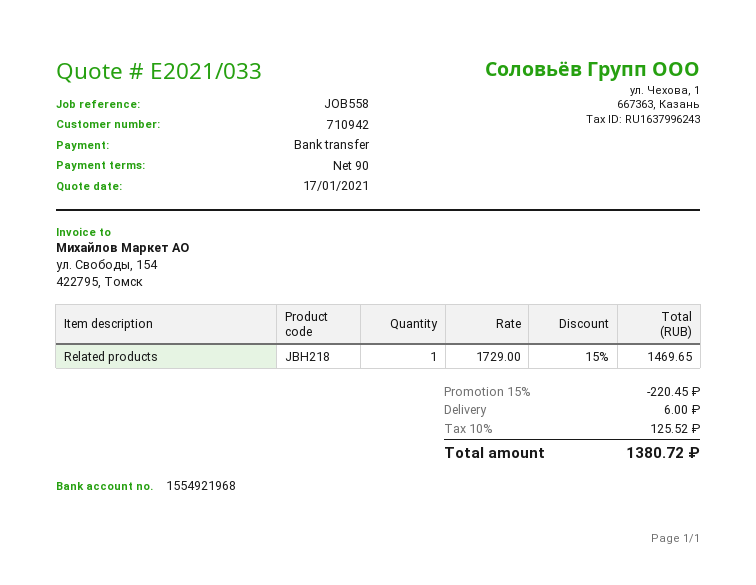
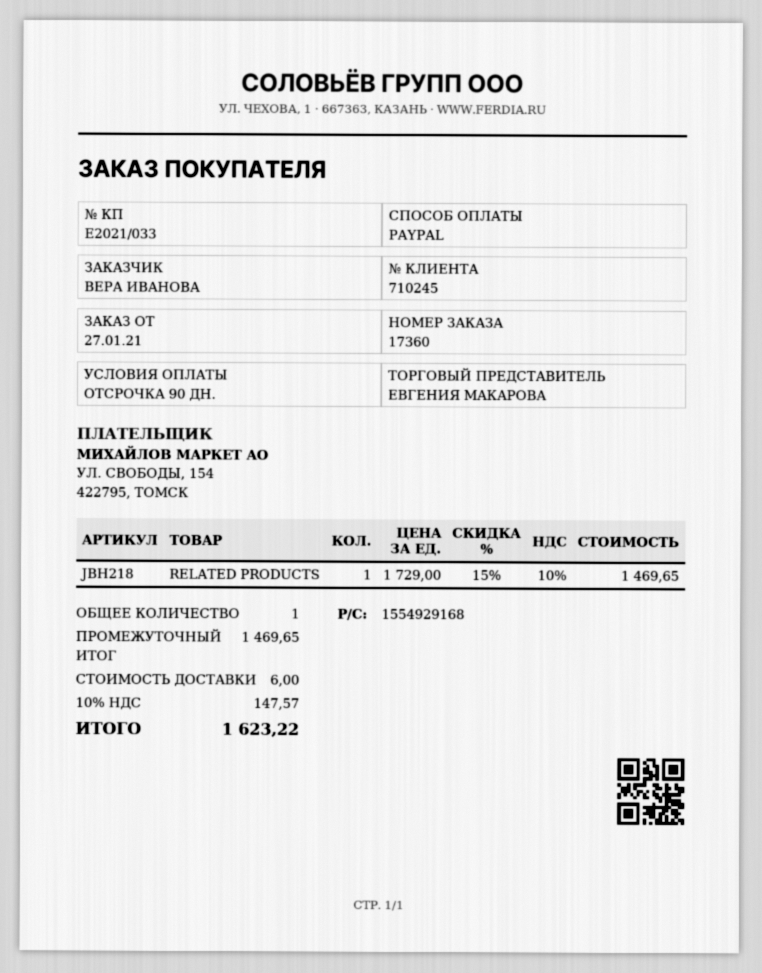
customer number: 710942 -> 710245
payment method: bank transfer -> PayPal
bank account: 1554921968 -> 1554929168
discount: 15% = 220.45 -> none
tax: 10% = 125.52 -> 10% = 147.57
total: 1380.72 -> 1623.22

